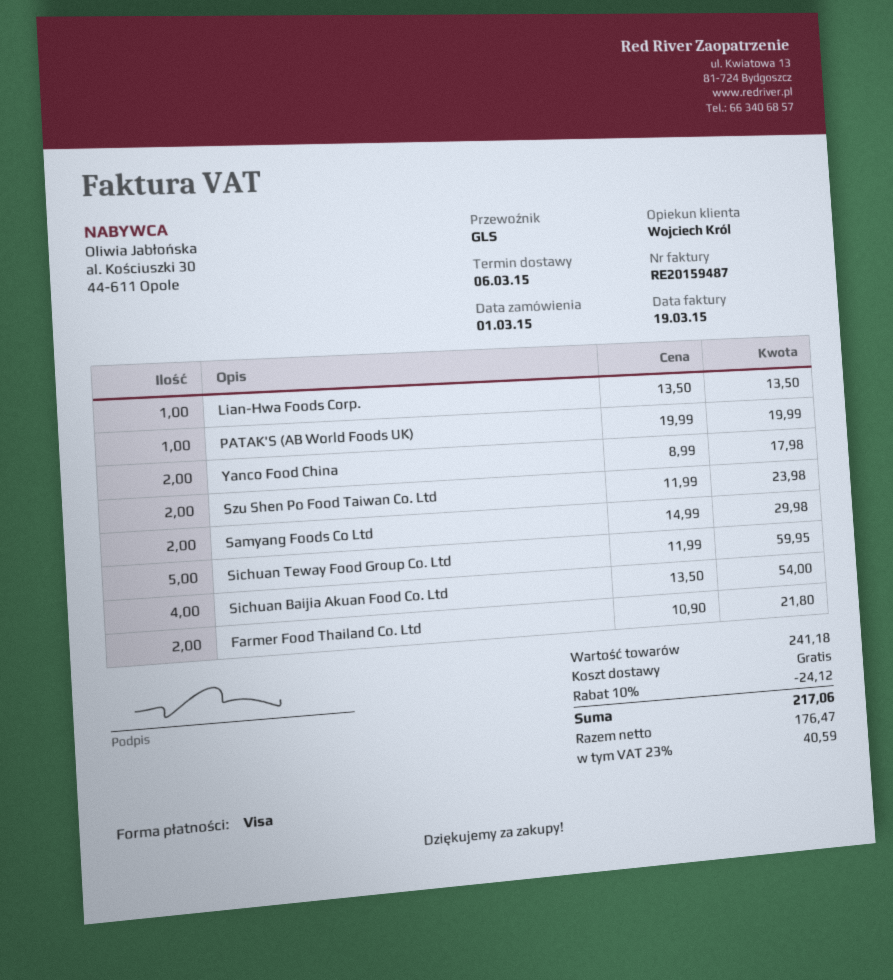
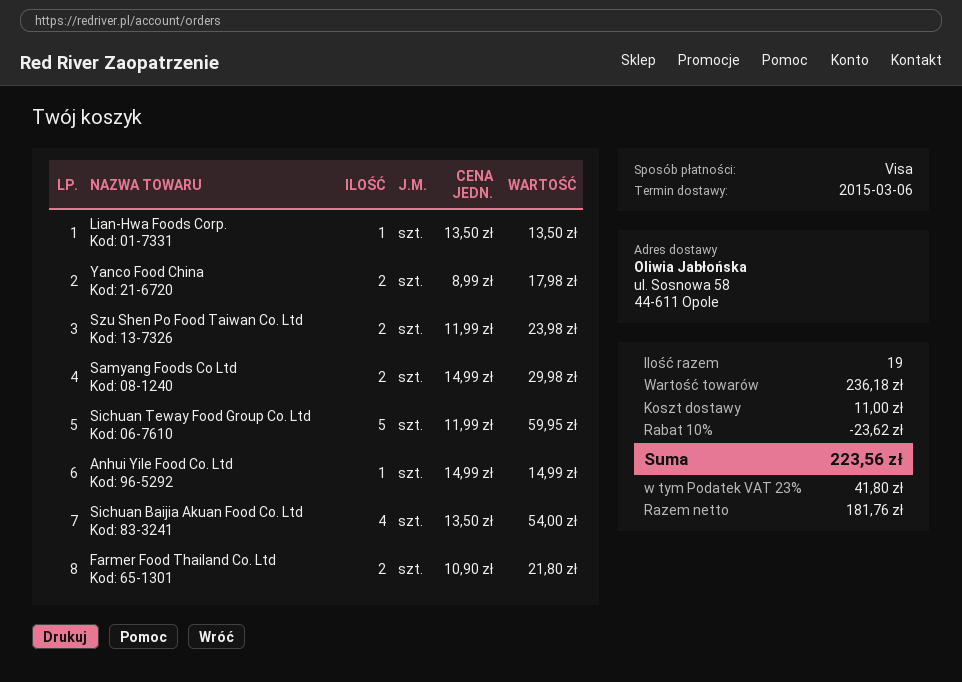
PATAK'S (AB World Foods UK): 1 x 19.99 = 19.99 -> none
Anhui Yile Food Co. Ltd: none -> 1 x 14.99 = 14.99
subtotal: 241.18 -> 236.18
discount: 10% = 24.12 -> 10% = 23.62
shipping: 0.00 -> 11.00
net: 176.47 -> 181.76
tax: 23% = 40.59 -> 23% = 41.80
total: 217.06 -> 223.56

